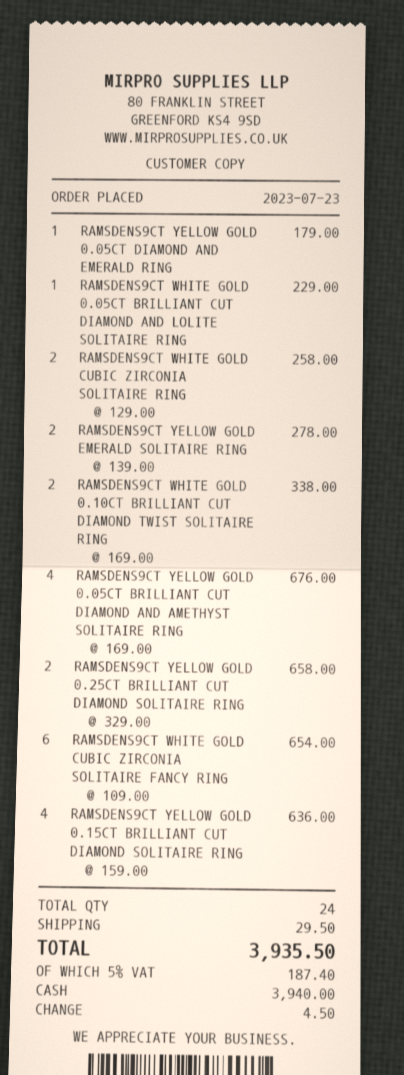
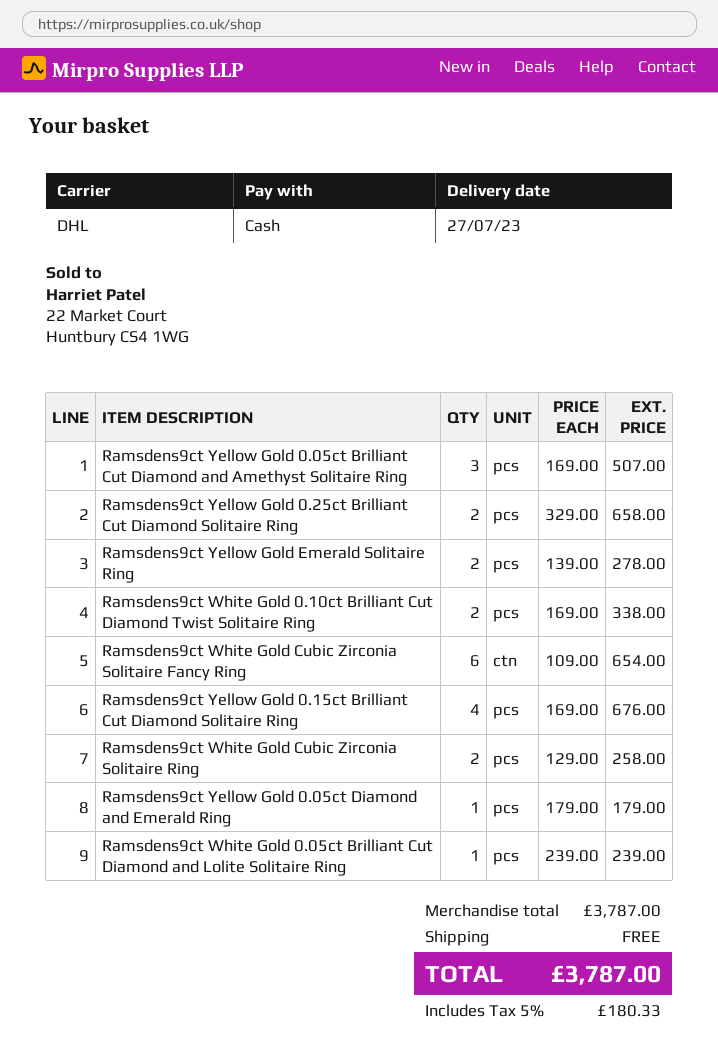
RAMSDENS9CT WHITE GOLD 0.05CT BRILLIANT CUT DIAMOND AND LOLITE SOLITAIRE RING: 1 x 229.00 = 229.00 -> 1 x 239.00 = 239.00
RAMSDENS9CT YELLOW GOLD 0.05CT BRILLIANT CUT DIAMOND AND AMETHYST SOLITAIRE RING: 4 x 169.00 = 676.00 -> 3 x 169.00 = 507.00
RAMSDENS9CT YELLOW GOLD 0.15CT BRILLIANT CUT DIAMOND SOLITAIRE RING: 4 x 159.00 = 636.00 -> 4 x 169.00 = 676.00
shipping: 29.50 -> 0.00
tax: 5% = 187.40 -> 5% = 180.33
total: 3935.50 -> 3787.00

